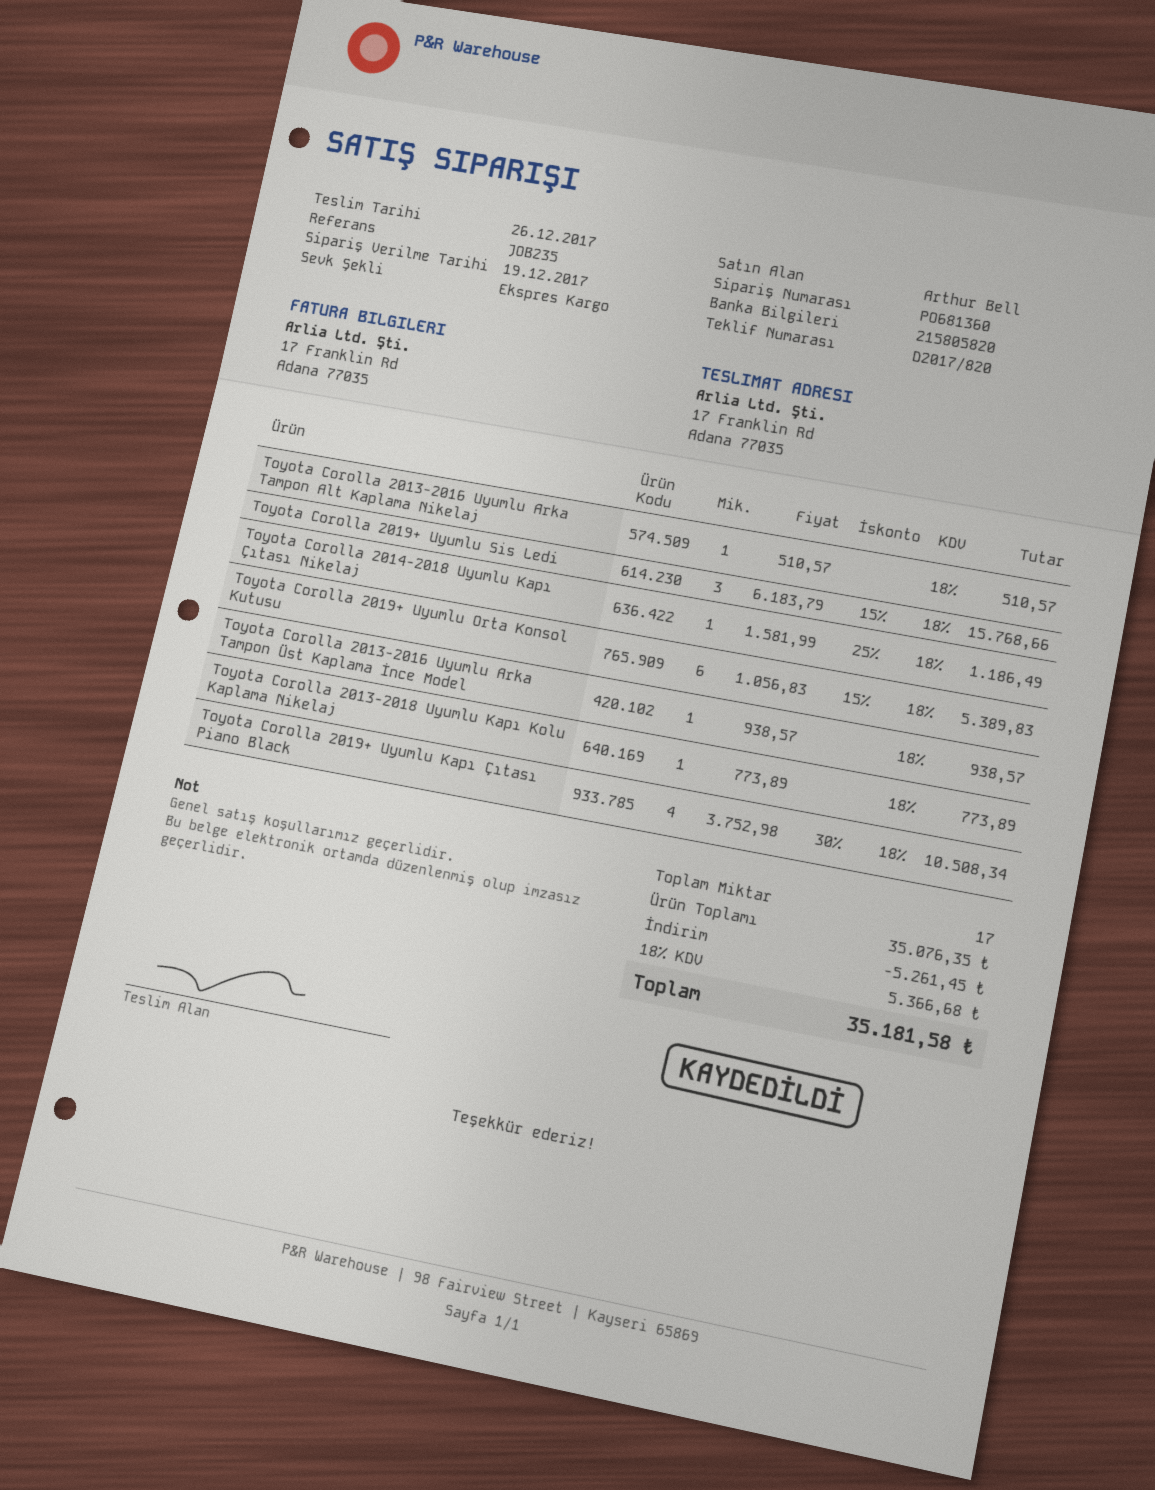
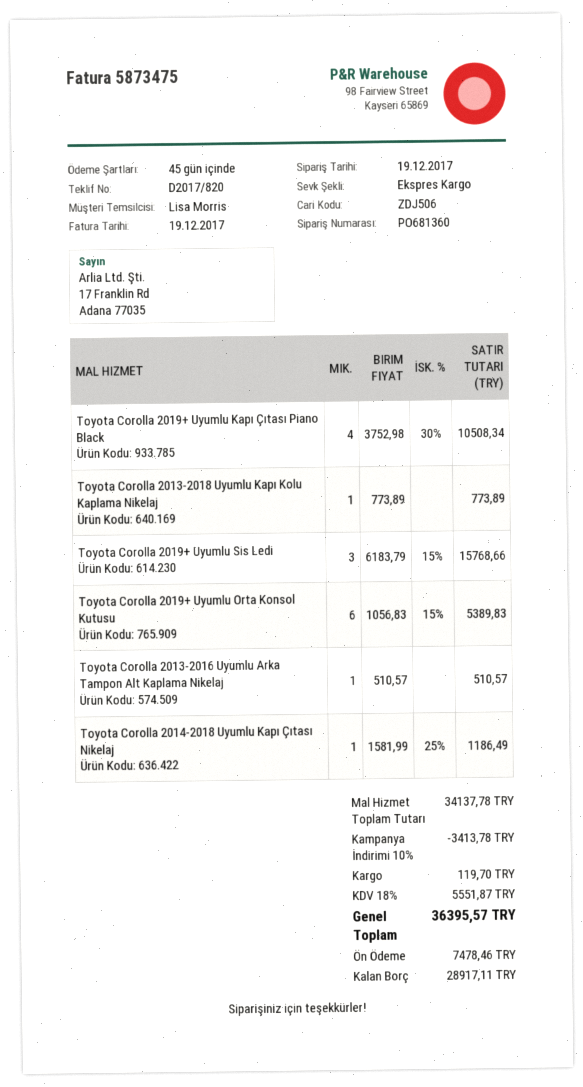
Toyota Corolla 2013-2016 Uyumlu Arka Tampon Üst Kaplama İnce Model: 1 x 938.57 = 938.57 -> none
subtotal: 35076.35 -> 34137.78
discount: 5261.45 -> 3413.78
shipping: none -> 119.70
tax: 18% = 5366.68 -> 18% = 5551.87
total: 35181.58 -> 36395.57

